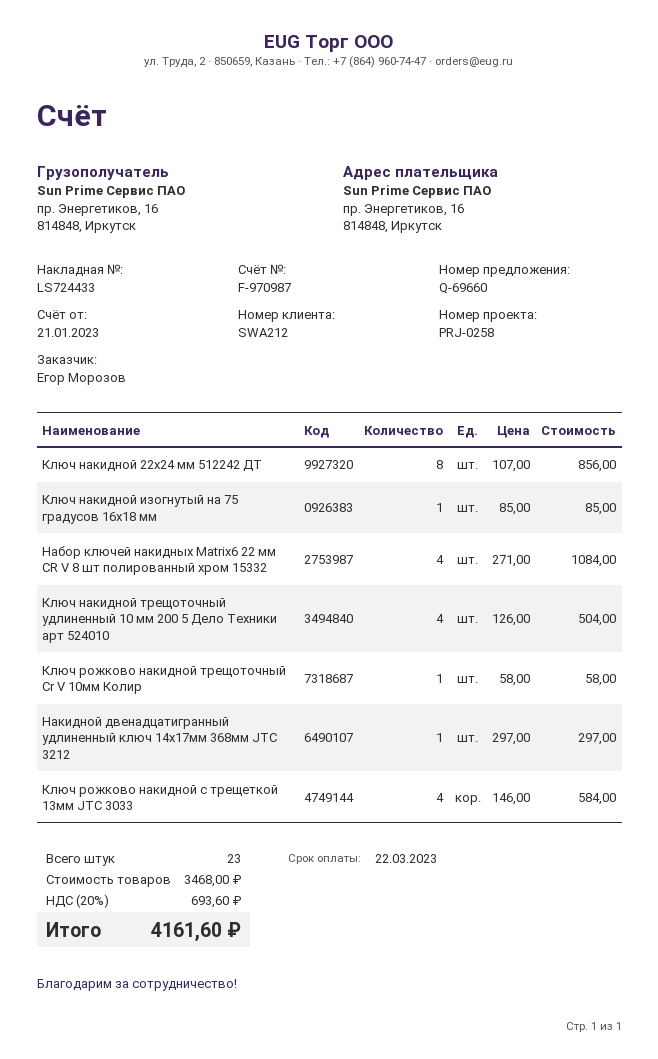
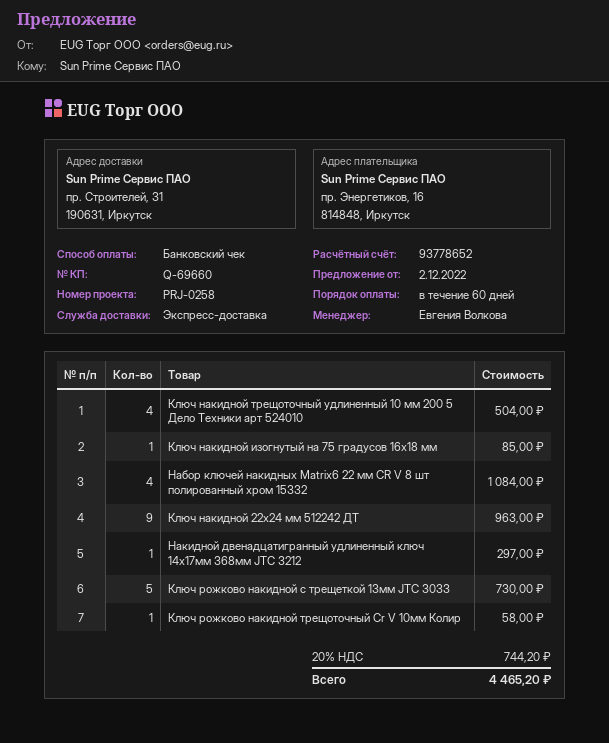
ship to: пр. Энергетиков, 16, 814848, Иркутск -> пр. Строителей, 31, 190631, Иркутск
Ключ накидной 22х24 мм 512242 ДТ: 8 for 856.00 -> 9 for 963.00
Ключ рожково накидной с трещеткой 13мм JTC 3033: 4 for 584.00 -> 5 for 730.00
tax: 20% = 693.60 -> 20% = 744.20
total: 4161.60 -> 4465.20

